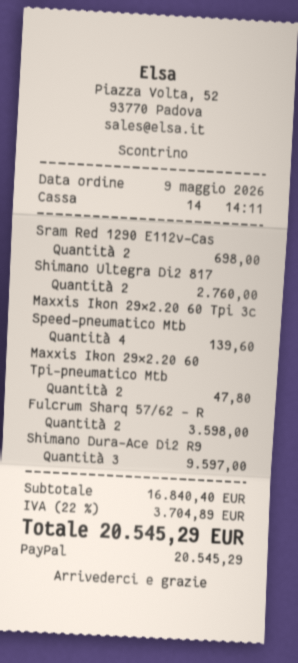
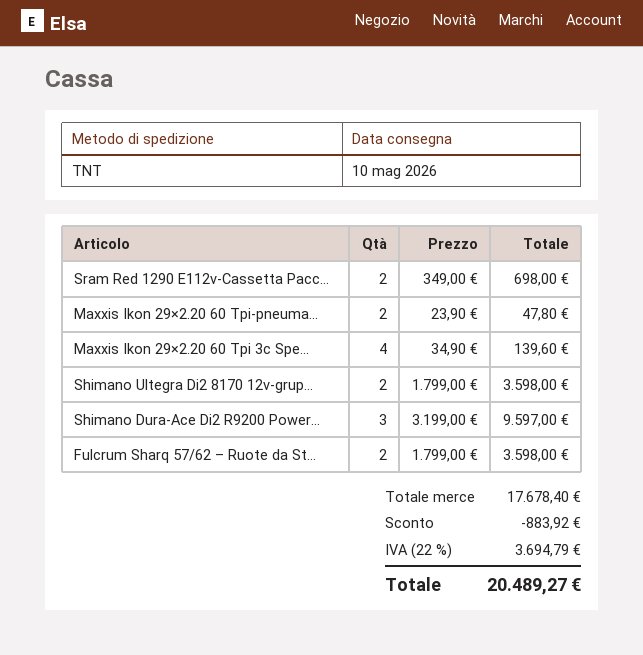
Shimano Ultegra Di2 817: 2 for 2760.00 -> 2 for 3598.00
subtotal: 16840.40 -> 17678.40
discount: none -> 883.92
tax: 22% = 3704.89 -> 22% = 3694.79
total: 20545.29 -> 20489.27

